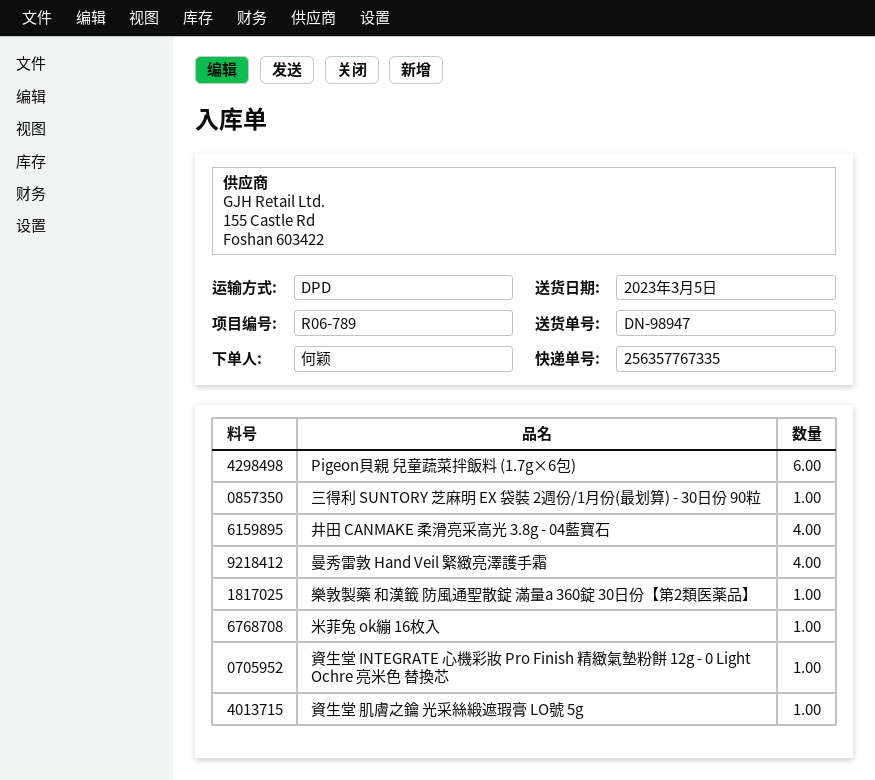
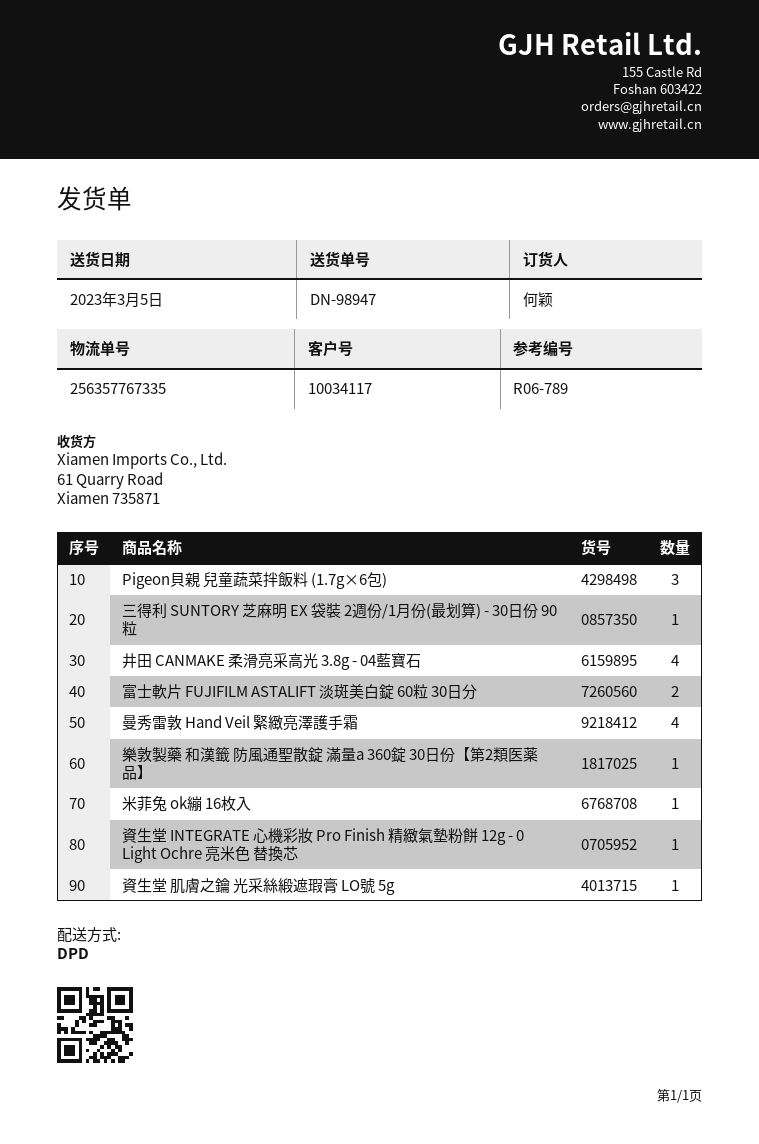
Pigeon貝親 兒童蔬菜拌飯料 (1.7g×6包): 6 -> 3
富士軟片 FUJIFILM ASTALIFT 淡斑美白錠 60粒 30日分: none -> 2

